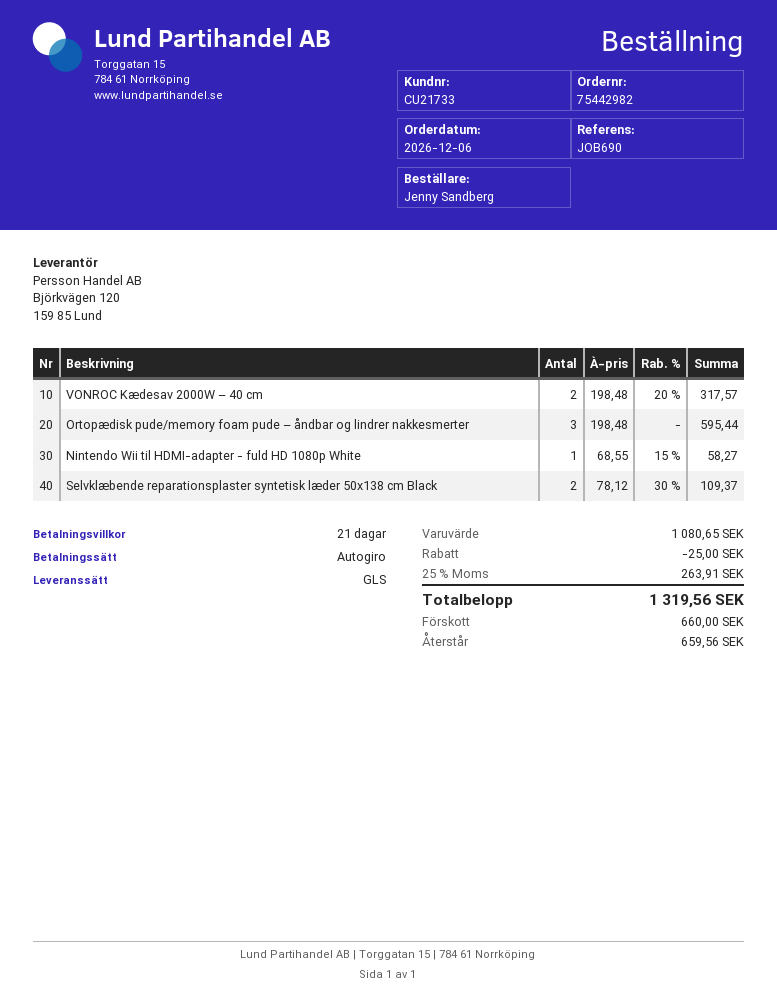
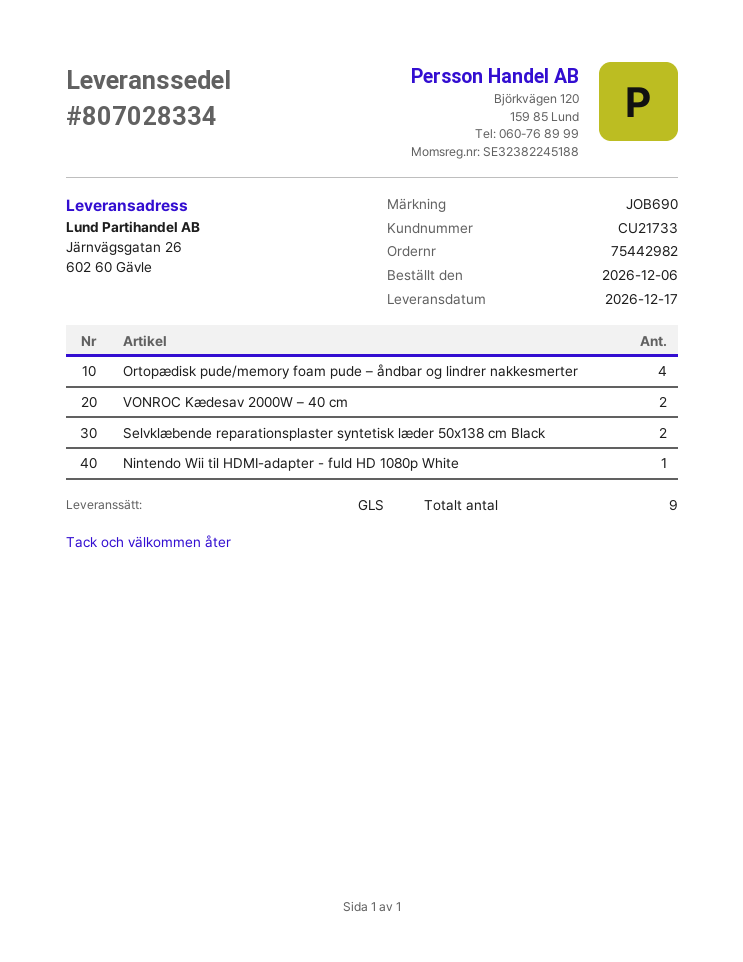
Ortopædisk pude/memory foam pude – åndbar og lindrer nakkesmerter: 3 -> 4

